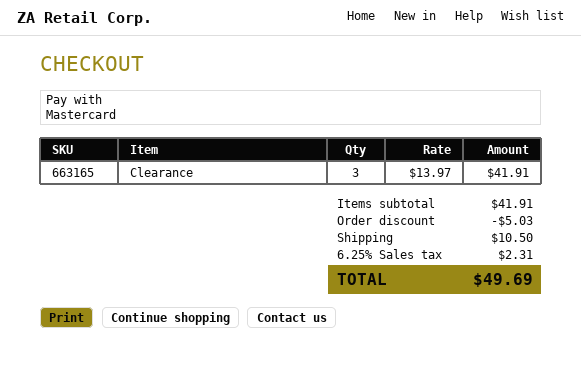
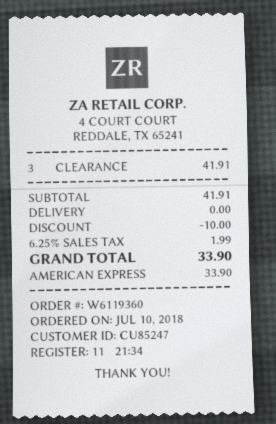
payment method: Mastercard -> American Express
discount: 5.03 -> 10.00
shipping: 10.50 -> 0.00
tax: 6.25% = 2.31 -> 6.25% = 1.99
total: 49.69 -> 33.90

